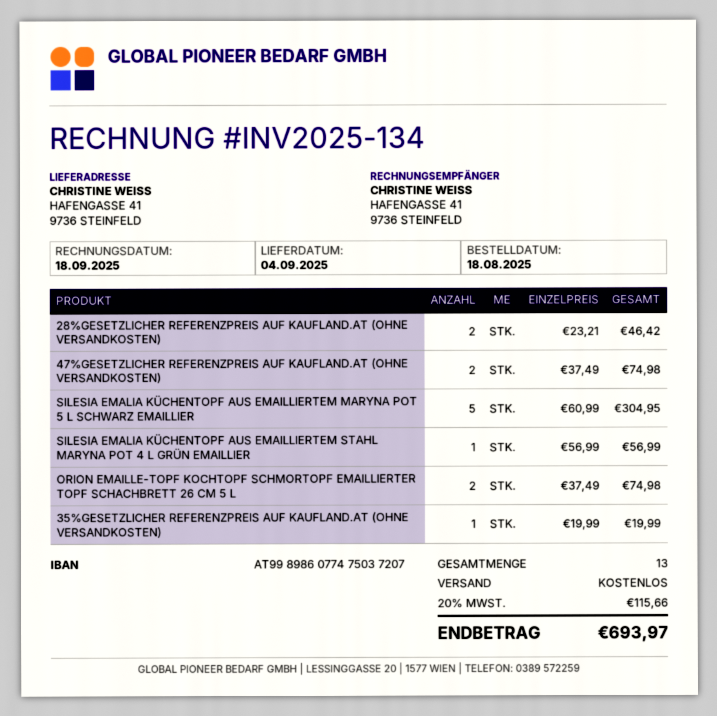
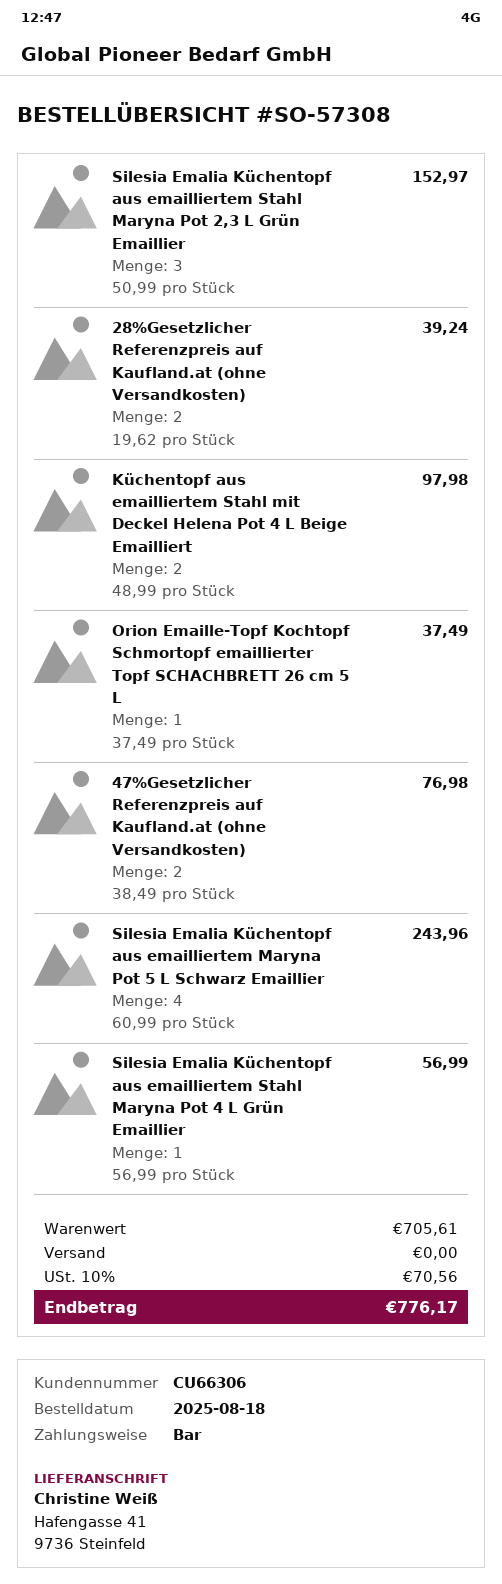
28%GESETZLICHER REFERENZPREIS AUF KAUFLAND.AT (OHNE VERSANDKOSTEN): 2 x 23.21 = 46.42 -> 2 x 19.62 = 39.24
47%GESETZLICHER REFERENZPREIS AUF KAUFLAND.AT (OHNE VERSANDKOSTEN): 2 x 37.49 = 74.98 -> 2 x 38.49 = 76.98
SILESIA EMALIA KÜCHENTOPF AUS EMAILLIERTEM MARYNA POT 5 L SCHWARZ EMAILLIER: 5 x 60.99 = 304.95 -> 4 x 60.99 = 243.96
ORION EMAILLE-TOPF KOCHTOPF SCHMORTOPF EMAILLIERTER TOPF SCHACHBRETT 26 CM 5 L: 2 x 37.49 = 74.98 -> 1 x 37.49 = 37.49
35%GESETZLICHER REFERENZPREIS AUF KAUFLAND.AT (OHNE VERSANDKOSTEN): 1 x 19.99 = 19.99 -> none
Silesia Emalia Küchentopf aus emailliertem Stahl Maryna Pot 2,3 L Grün Emaillier: none -> 3 x 50.99 = 152.97
Küchentopf aus emailliertem Stahl mit Deckel Helena Pot 4 L Beige Emailliert: none -> 2 x 48.99 = 97.98
tax: 20% = 115.66 -> 10% = 70.56
total: 693.97 -> 776.17

